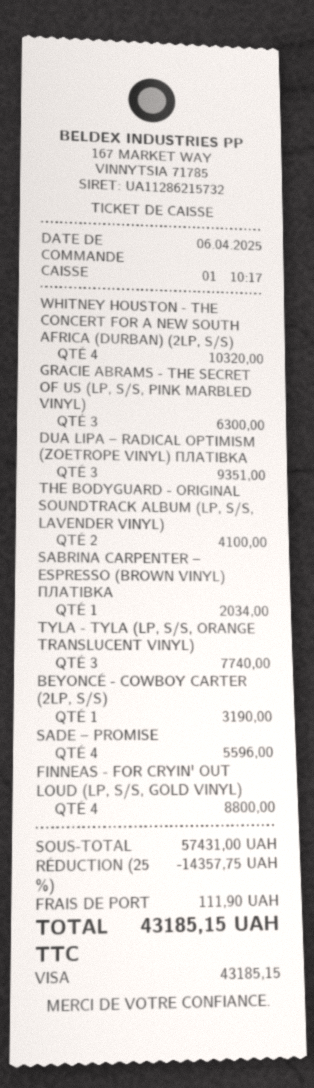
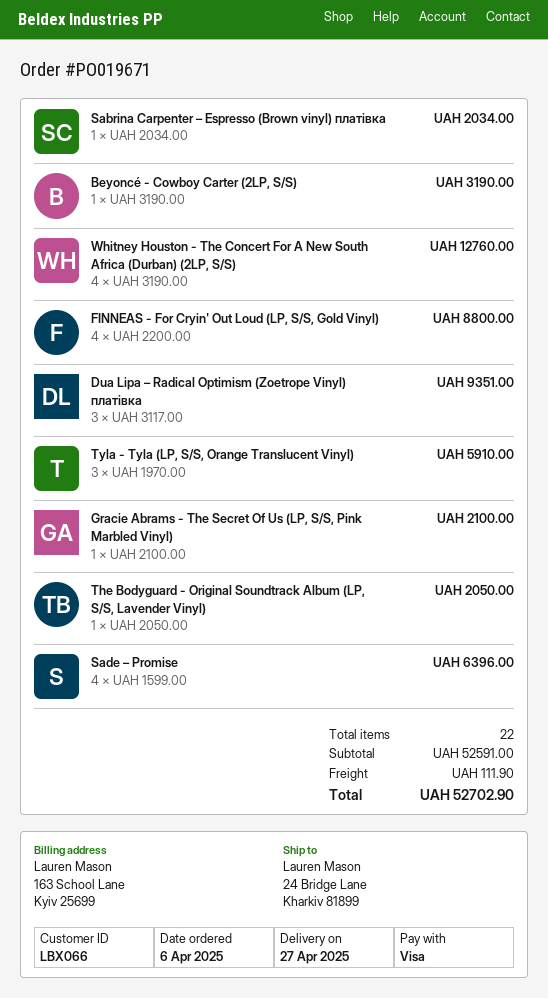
WHITNEY HOUSTON - THE CONCERT FOR A NEW SOUTH AFRICA (DURBAN) (2LP, S/S): 4 for 10320.00 -> 4 for 12760.00
GRACIE ABRAMS - THE SECRET OF US (LP, S/S, PINK MARBLED VINYL): 3 for 6300.00 -> 1 for 2100.00
THE BODYGUARD - ORIGINAL SOUNDTRACK ALBUM (LP, S/S, LAVENDER VINYL): 2 for 4100.00 -> 1 for 2050.00
TYLA - TYLA (LP, S/S, ORANGE TRANSLUCENT VINYL): 3 for 7740.00 -> 3 for 5910.00
SADE – PROMISE: 4 for 5596.00 -> 4 for 6396.00
subtotal: 57431.00 -> 52591.00
discount: 25% = 14357.75 -> none
total: 43185.15 -> 52702.90

